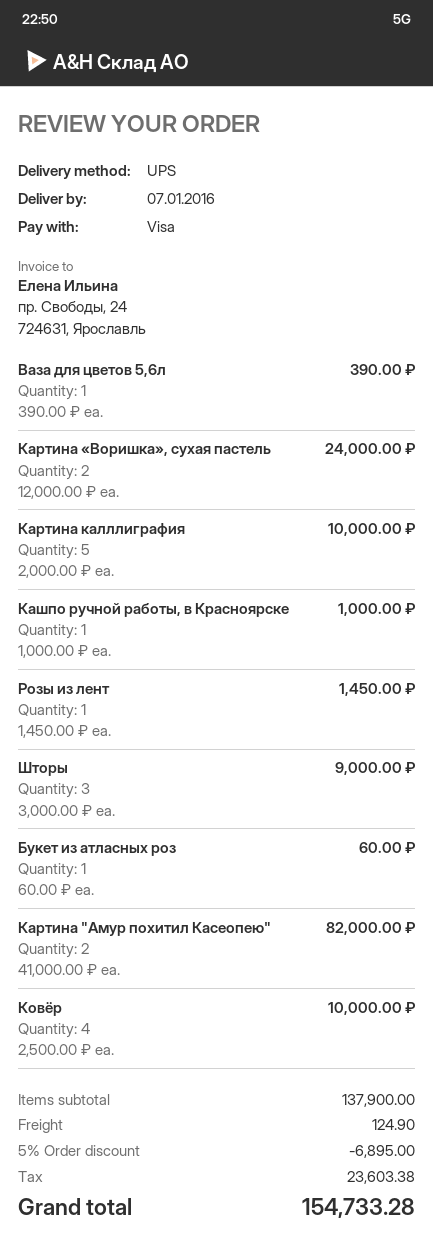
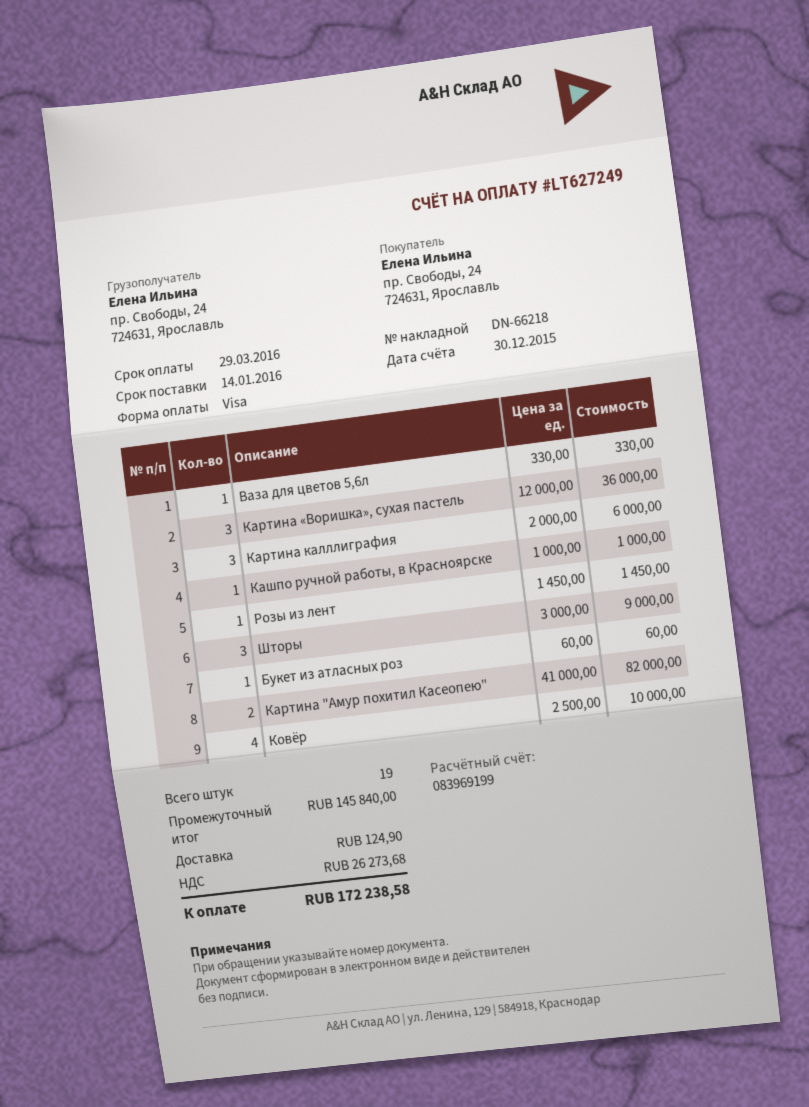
delivery date: 2016-01-07 -> 2016-01-14
Ваза для цветов 5,6л: 1 x 390.00 = 390.00 -> 1 x 330.00 = 330.00
Картина «Воришка», сухая пастель: 2 x 12000.00 = 24000.00 -> 3 x 12000.00 = 36000.00
Картина калллиграфия: 5 x 2000.00 = 10000.00 -> 3 x 2000.00 = 6000.00
subtotal: 137900.00 -> 145840.00
discount: 5% = 6895.00 -> none
tax: 23603.38 -> 26273.68
total: 154733.28 -> 172238.58

